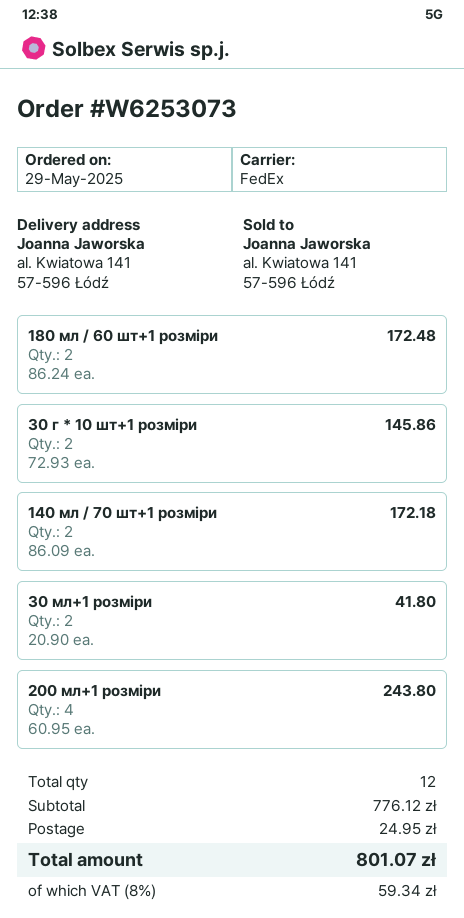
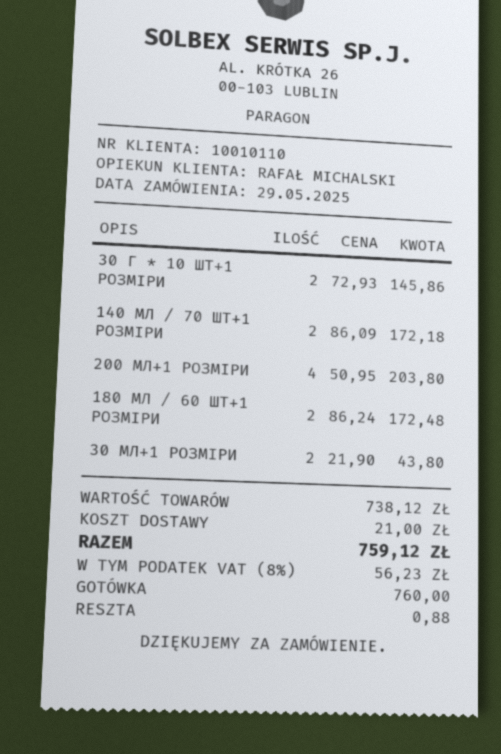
30 мл+1 розміри: 2 x 20.90 = 41.80 -> 2 x 21.90 = 43.80
200 мл+1 розміри: 4 x 60.95 = 243.80 -> 4 x 50.95 = 203.80
subtotal: 776.12 -> 738.12
shipping: 24.95 -> 21.00
tax: 8% = 59.34 -> 8% = 56.23
total: 801.07 -> 759.12

